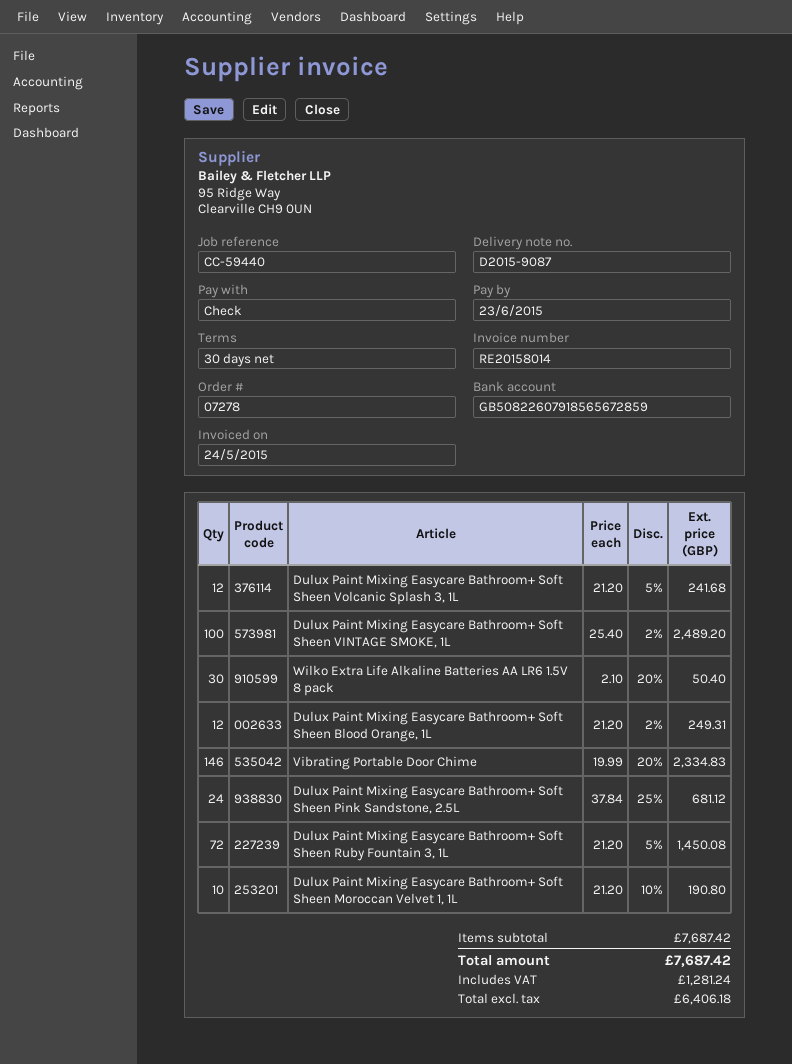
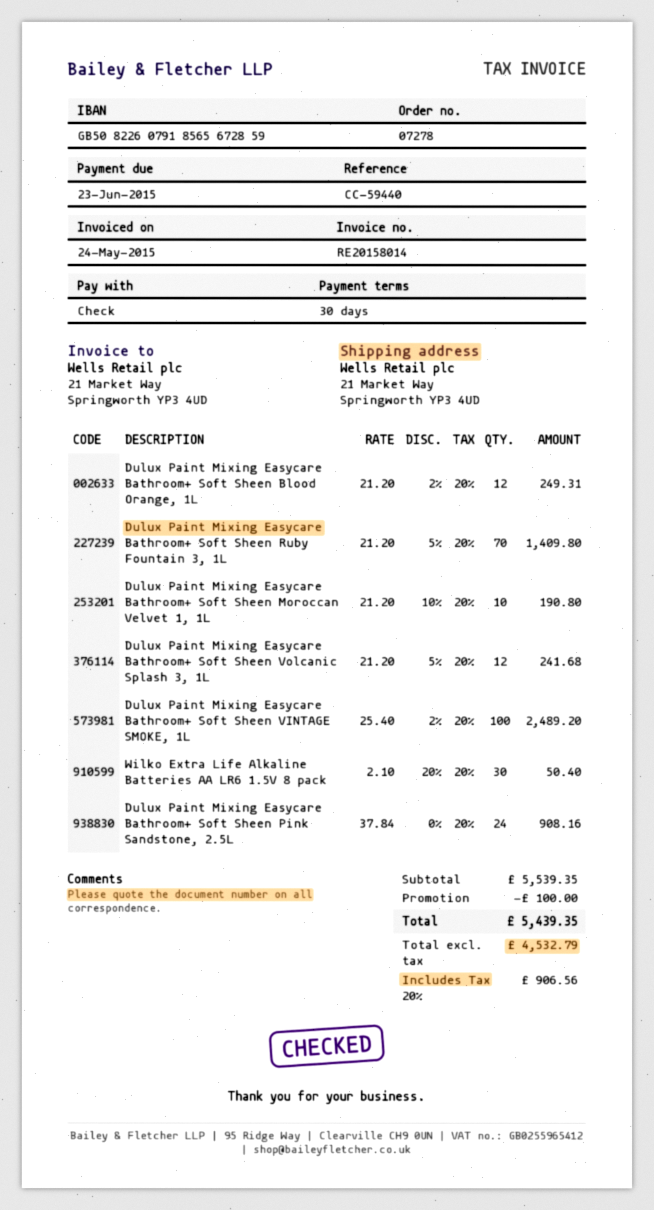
Vibrating Portable Door Chime: 146 x 19.99 - 20% = 2334.83 -> none
Dulux Paint Mixing Easycare Bathroom+ Soft Sheen Pink Sandstone, 2.5L: 24 x 37.84 - 25% = 681.12 -> 24 x 37.84 = 908.16
Dulux Paint Mixing Easycare Bathroom+ Soft Sheen Ruby Fountain 3, 1L: 72 x 21.20 - 5% = 1450.08 -> 70 x 21.20 - 5% = 1409.80
subtotal: 7687.42 -> 5539.35
discount: none -> 100.00
net: 6406.18 -> 4532.79
tax: 1281.24 -> 906.56
total: 7687.42 -> 5439.35

